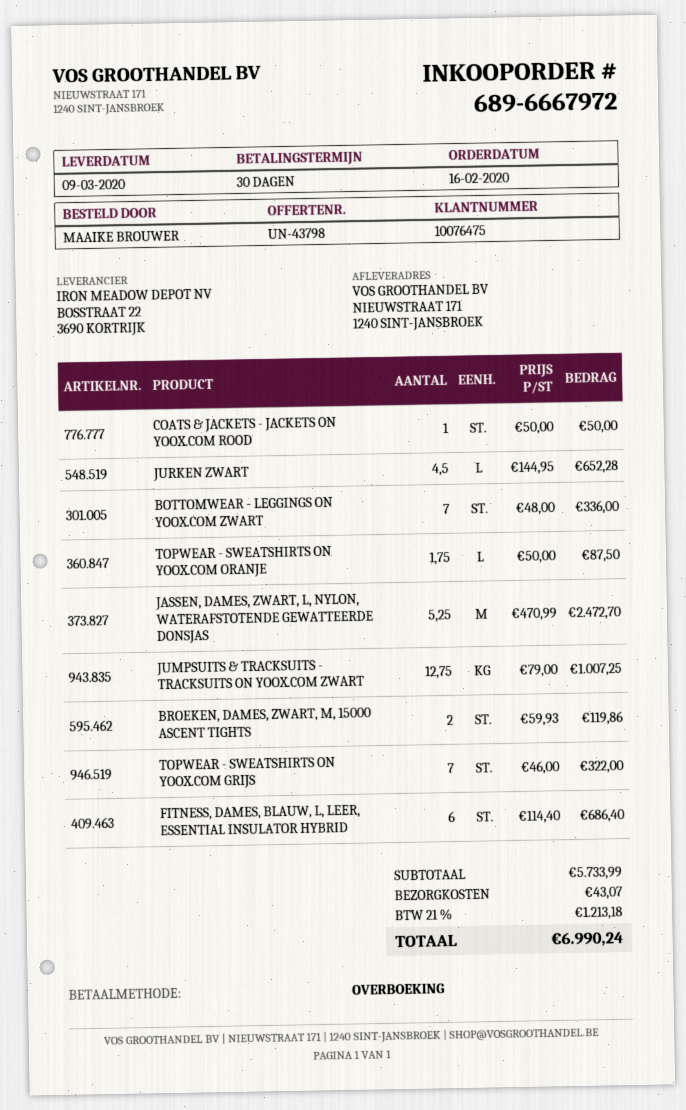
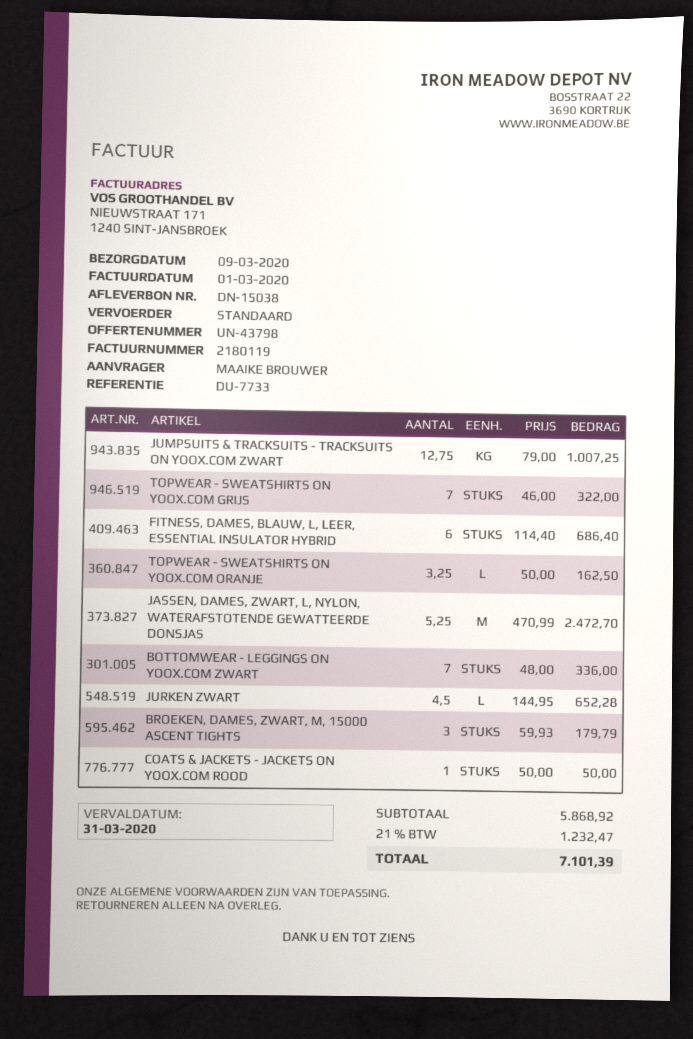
TOPWEAR - SWEATSHIRTS ON YOOX.COM ORANJE: 1.75 x 50.00 = 87.50 -> 3.25 x 50.00 = 162.50
BROEKEN, DAMES, ZWART, M, 15000 ASCENT TIGHTS: 2 x 59.93 = 119.86 -> 3 x 59.93 = 179.79
subtotal: 5733.99 -> 5868.92
shipping: 43.07 -> none
tax: 21% = 1213.18 -> 21% = 1232.47
total: 6990.24 -> 7101.39

